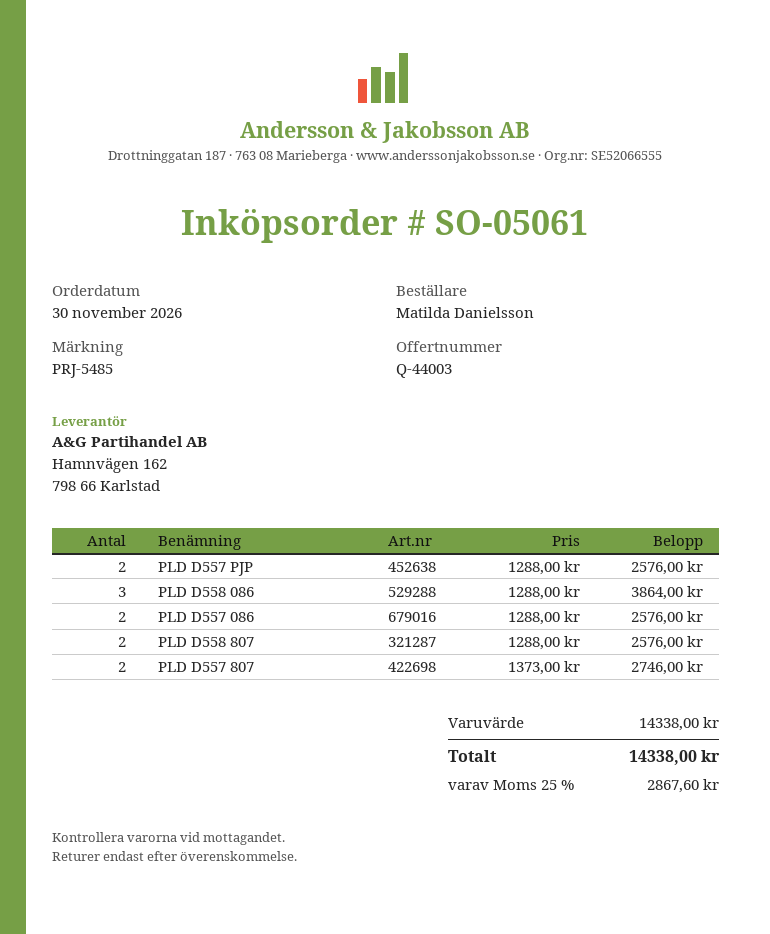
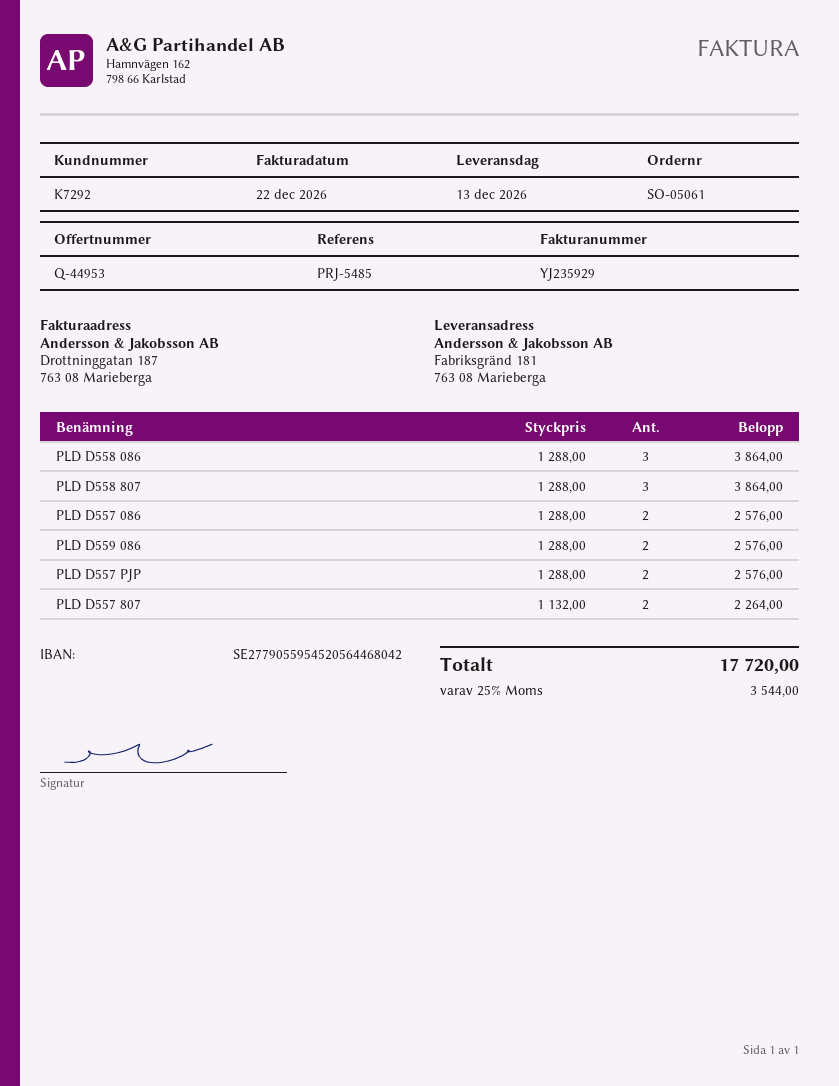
quote number: Q-44003 -> Q-44953
PLD D558 807: 2 x 1288.00 = 2576.00 -> 3 x 1288.00 = 3864.00
PLD D557 807: 2 x 1373.00 = 2746.00 -> 2 x 1132.00 = 2264.00
PLD D559 086: none -> 2 x 1288.00 = 2576.00
tax: 25% = 2867.60 -> 25% = 3544.00
total: 14338.00 -> 17720.00

